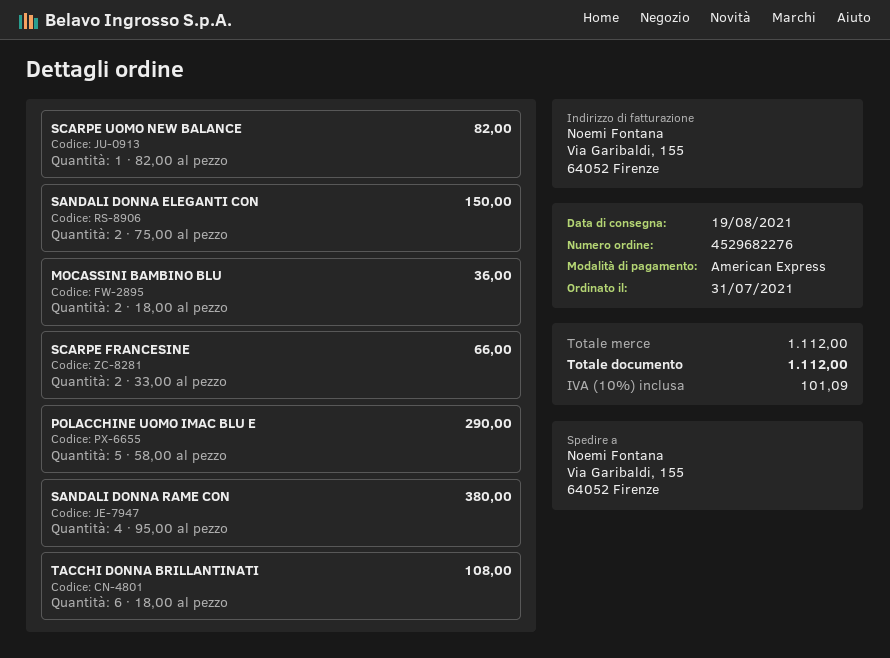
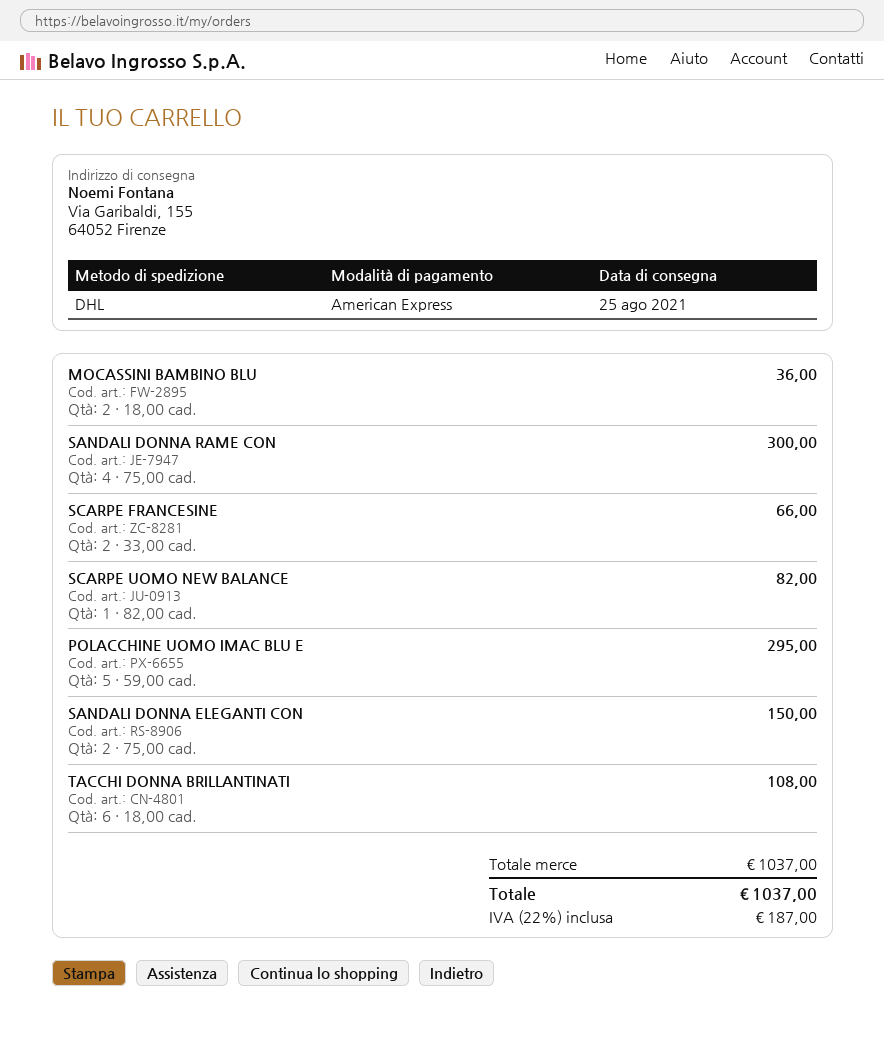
delivery date: 2021-08-19 -> 2021-08-25
POLACCHINE UOMO IMAC BLU E: 5 x 58.00 = 290.00 -> 5 x 59.00 = 295.00
SANDALI DONNA RAME CON: 4 x 95.00 = 380.00 -> 4 x 75.00 = 300.00
subtotal: 1112.00 -> 1037.00
tax: 10% = 101.09 -> 22% = 187.00
total: 1112.00 -> 1037.00

